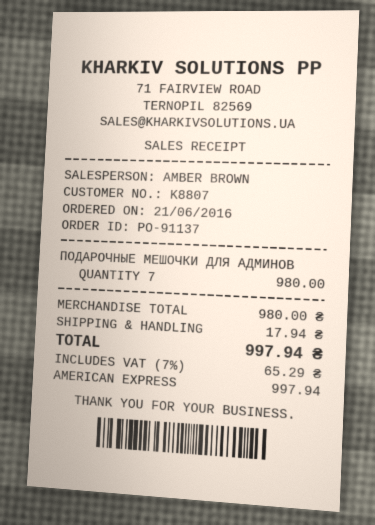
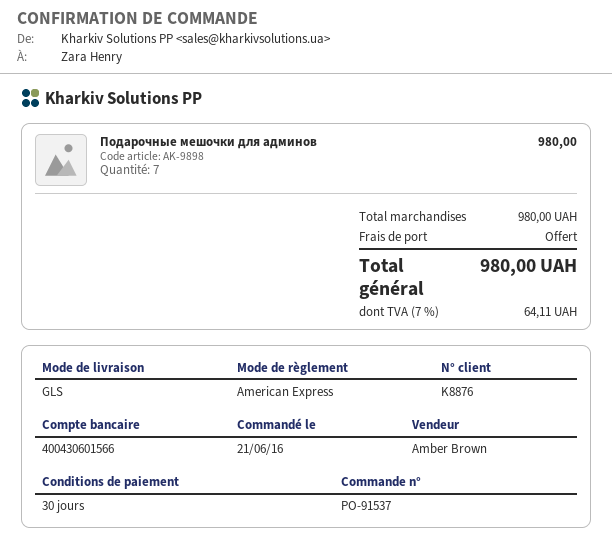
order number: PO-91137 -> PO-91537
customer number: K8807 -> K8876
shipping: 17.94 -> 0.00
tax: 7% = 65.29 -> 7% = 64.11
total: 997.94 -> 980.00

